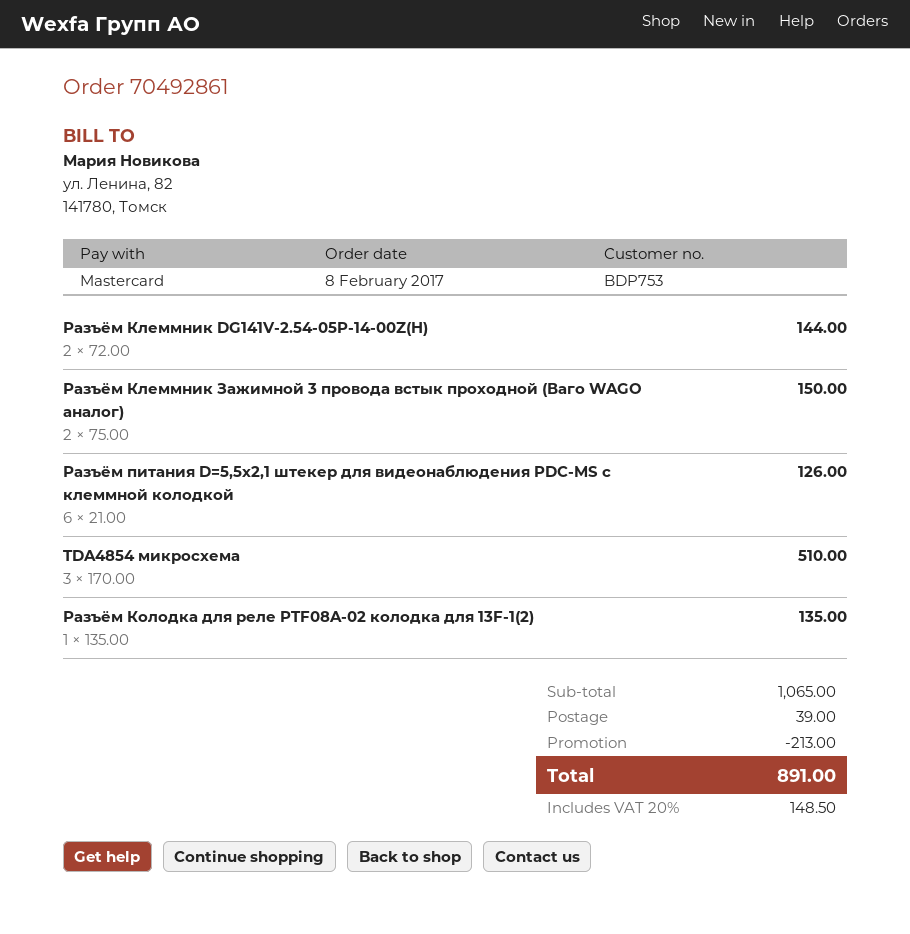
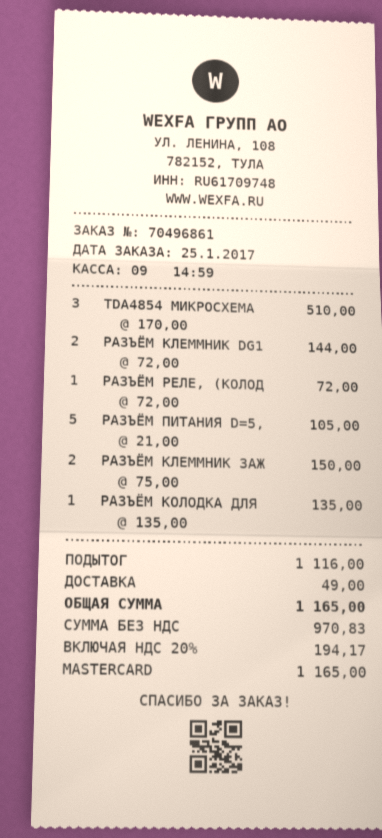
order number: 70492861 -> 70496861
order date: 2017-02-08 -> 2017-01-25
Разъём питания D=5,5х2,1 штекер для видеонаблюдения PDC-MS с клеммной колодкой: 6 x 21.00 = 126.00 -> 5 x 21.00 = 105.00
РАЗЪЁМ РЕЛЕ, (КОЛОД: none -> 1 x 72.00 = 72.00
subtotal: 1065.00 -> 1116.00
discount: 213.00 -> none
shipping: 39.00 -> 49.00
tax: 20% = 148.50 -> 20% = 194.17
total: 891.00 -> 1165.00

